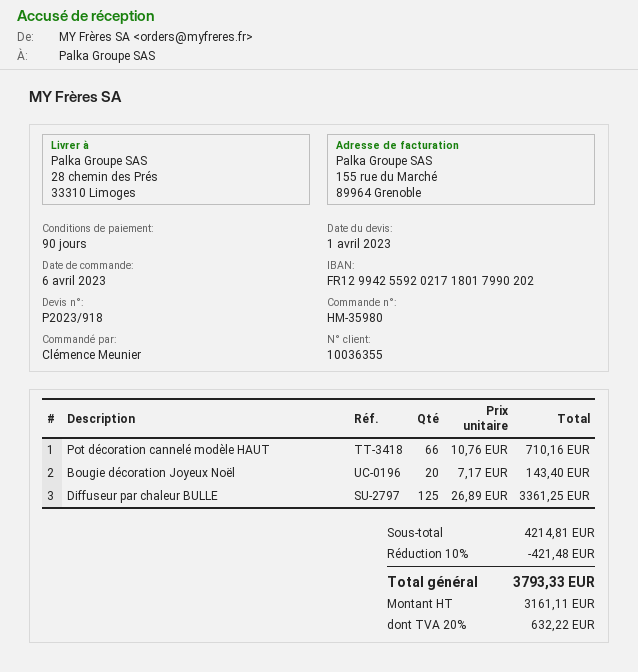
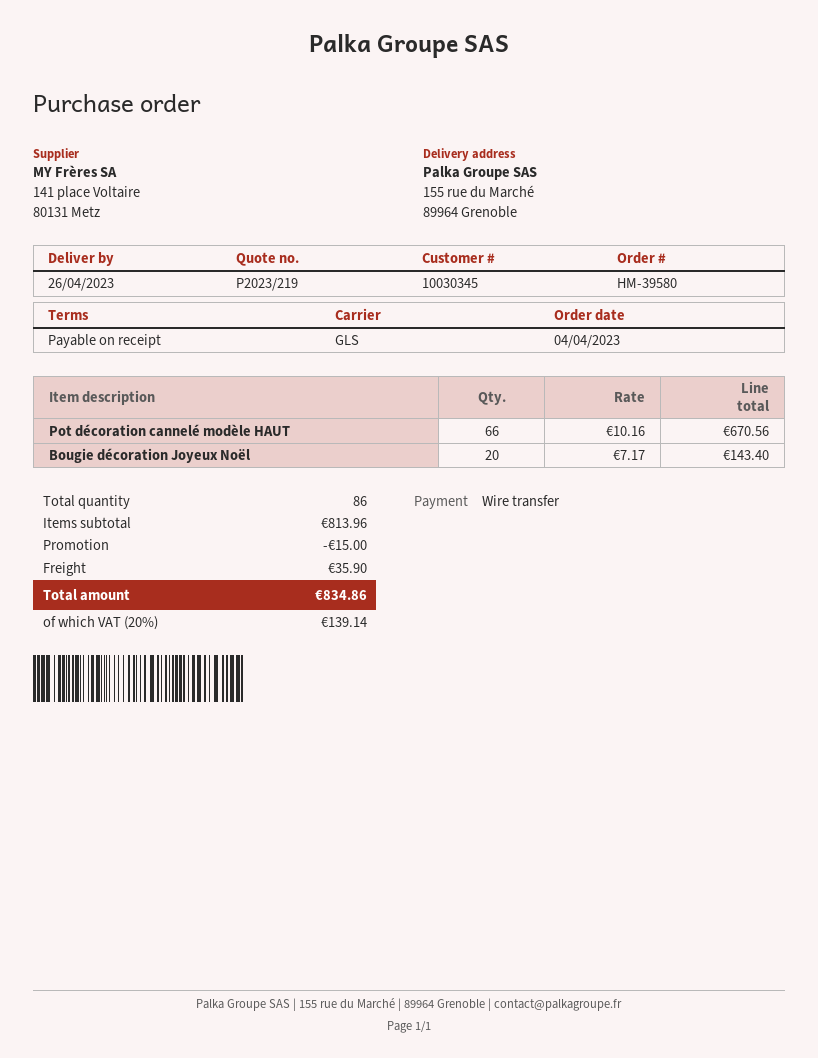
quote number: P2023/918 -> P2023/219
order number: HM-35980 -> HM-39580
order date: 2023-04-06 -> 2023-04-04
payment terms: 90 days -> on receipt
customer number: 10036355 -> 10030345
ship to: 28 chemin des Prés, 33310 Limoges -> 155 rue du Marché, 89964 Grenoble
Pot décoration cannelé modèle HAUT: 66 x 10.76 = 710.16 -> 66 x 10.16 = 670.56
Diffuseur par chaleur BULLE: 125 x 26.89 = 3361.25 -> none
subtotal: 4214.81 -> 813.96
discount: 421.48 -> 15.00
shipping: none -> 35.90
tax: 20% = 632.22 -> 20% = 139.14
total: 3793.33 -> 834.86

